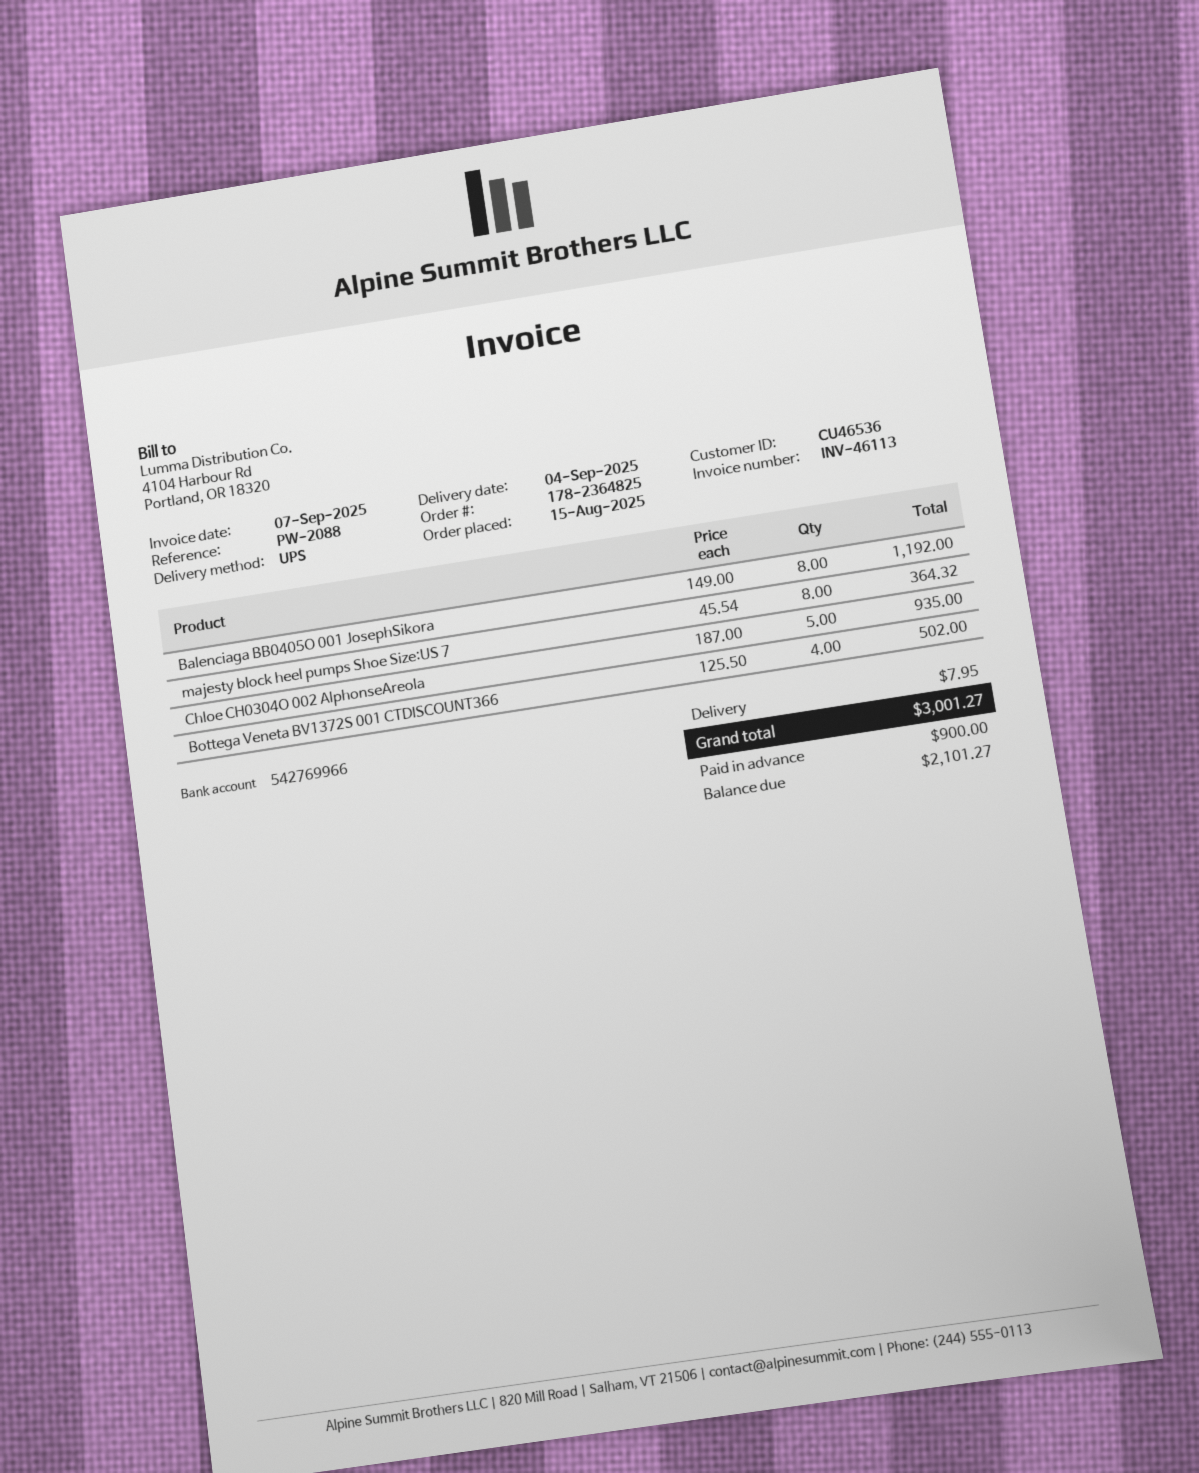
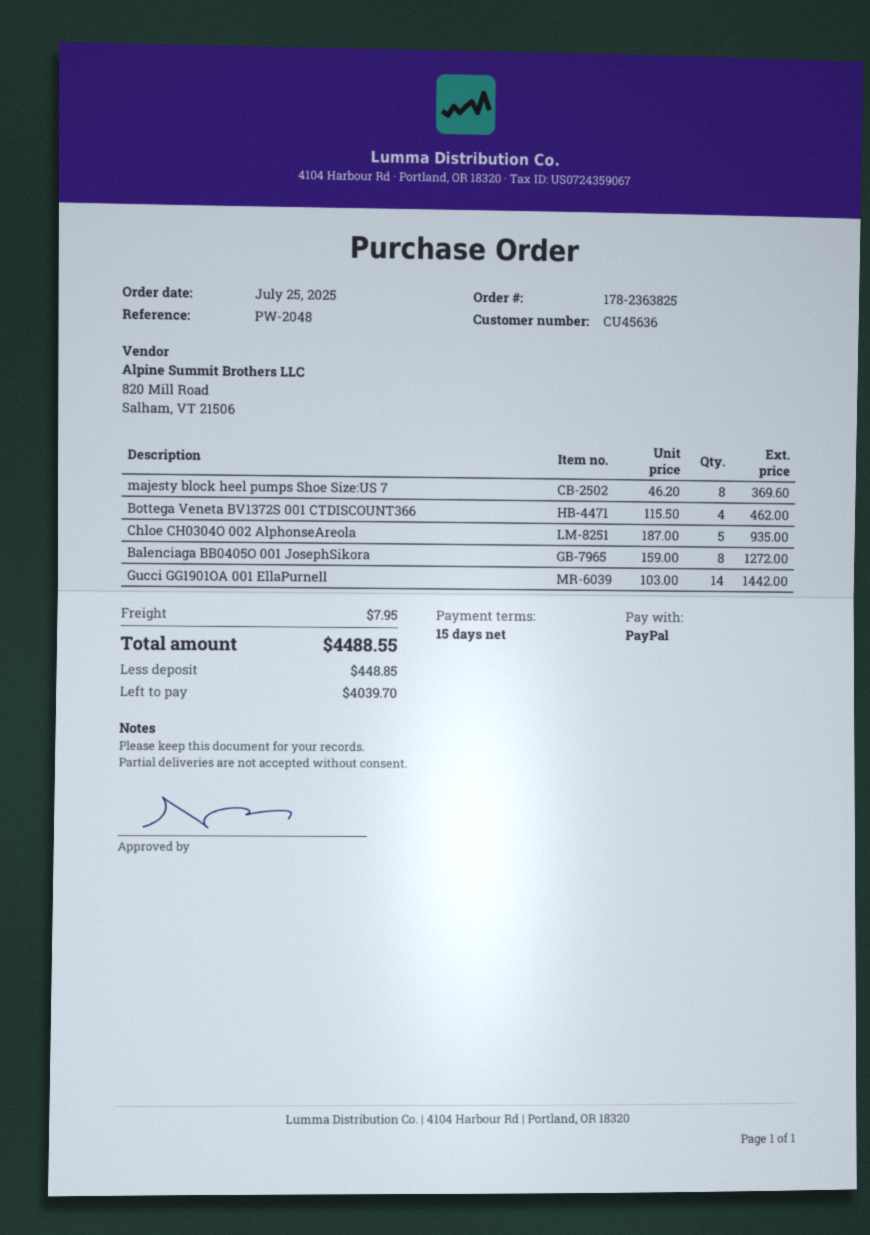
order number: 178-2364825 -> 178-2363825
order date: 2025-08-15 -> 2025-07-25
customer number: CU46536 -> CU45636
reference: PW-2088 -> PW-2048
Balenciaga BB0405O 001 JosephSikora: 8 x 149.00 = 1192.00 -> 8 x 159.00 = 1272.00
majesty block heel pumps Shoe Size:US 7: 8 x 45.54 = 364.32 -> 8 x 46.20 = 369.60
Bottega Veneta BV1372S 001 CTDISCOUNT366: 4 x 125.50 = 502.00 -> 4 x 115.50 = 462.00
Gucci GG1901OA 001 EllaPurnell: none -> 14 x 103.00 = 1442.00
total: 3001.27 -> 4488.55
deposit: 900.00 -> 448.85
balance: 2101.27 -> 4039.70

